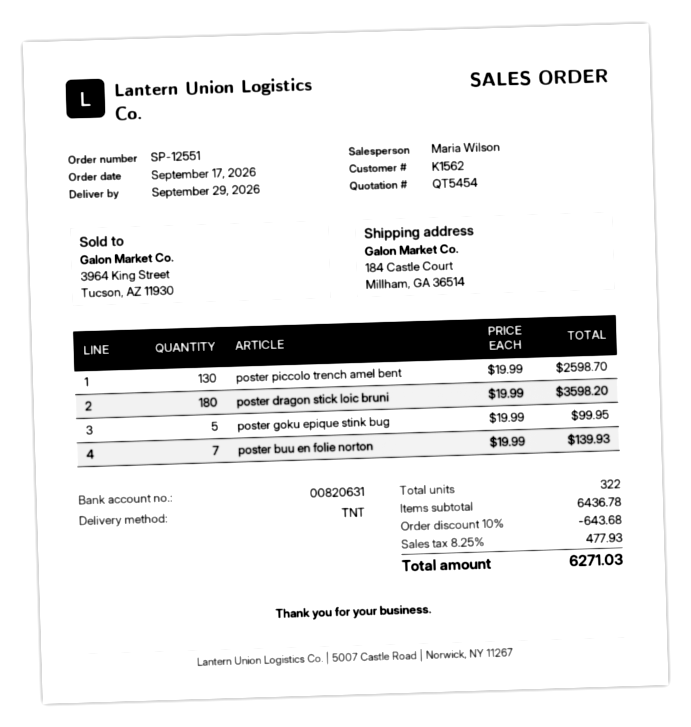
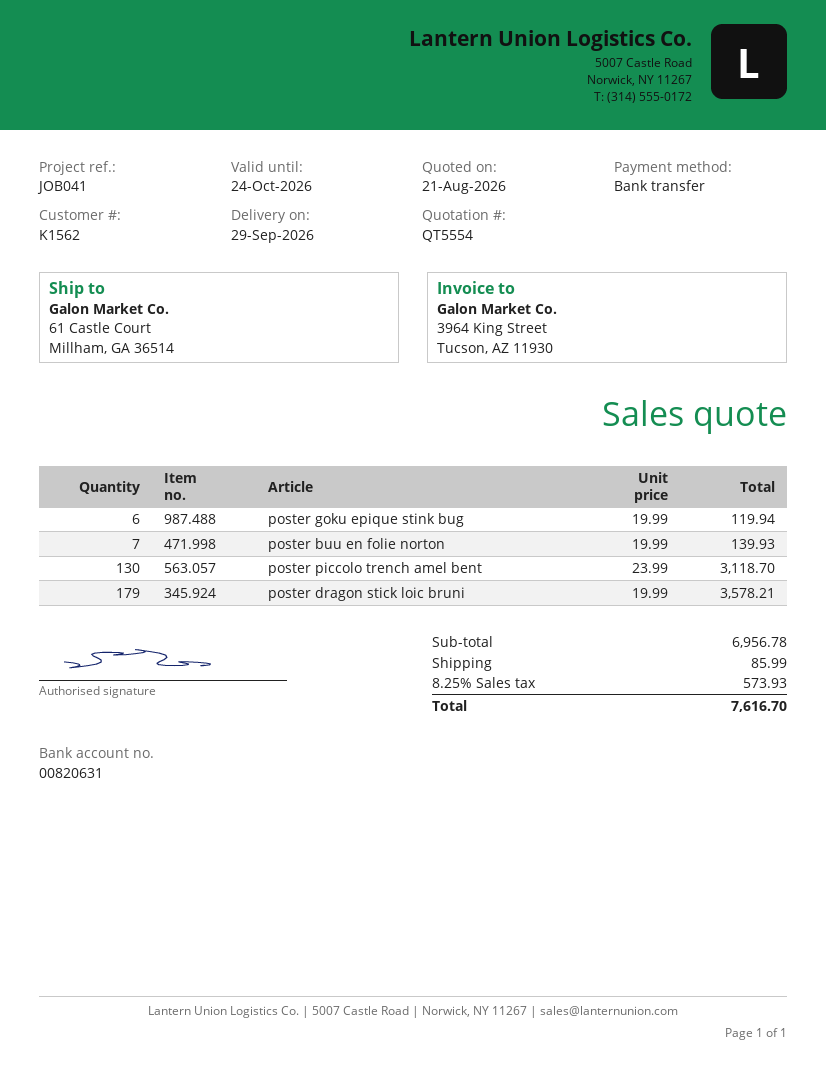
quote number: QT5454 -> QT5554
ship to: 184 Castle Court, Millham, GA 36514 -> 61 Castle Court, Millham, GA 36514
poster piccolo trench amel bent: 130 x 19.99 = 2598.70 -> 130 x 23.99 = 3118.70
poster dragon stick loic bruni: 180 x 19.99 = 3598.20 -> 179 x 19.99 = 3578.21
poster goku epique stink bug: 5 x 19.99 = 99.95 -> 6 x 19.99 = 119.94
subtotal: 6436.78 -> 6956.78
discount: 10% = 643.68 -> none
shipping: none -> 85.99
tax: 8.25% = 477.93 -> 8.25% = 573.93
total: 6271.03 -> 7616.70

